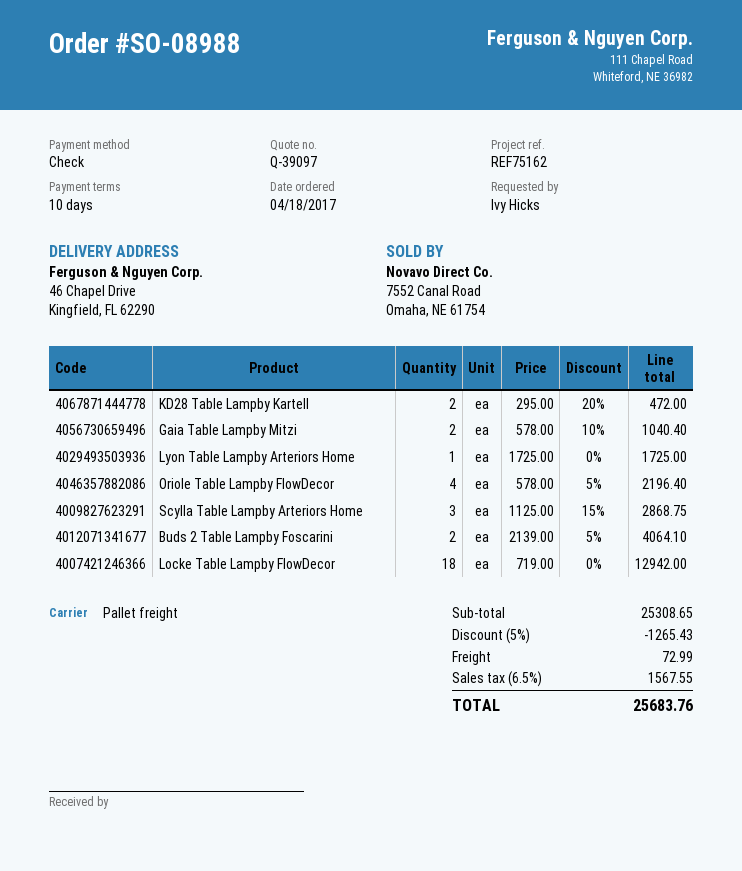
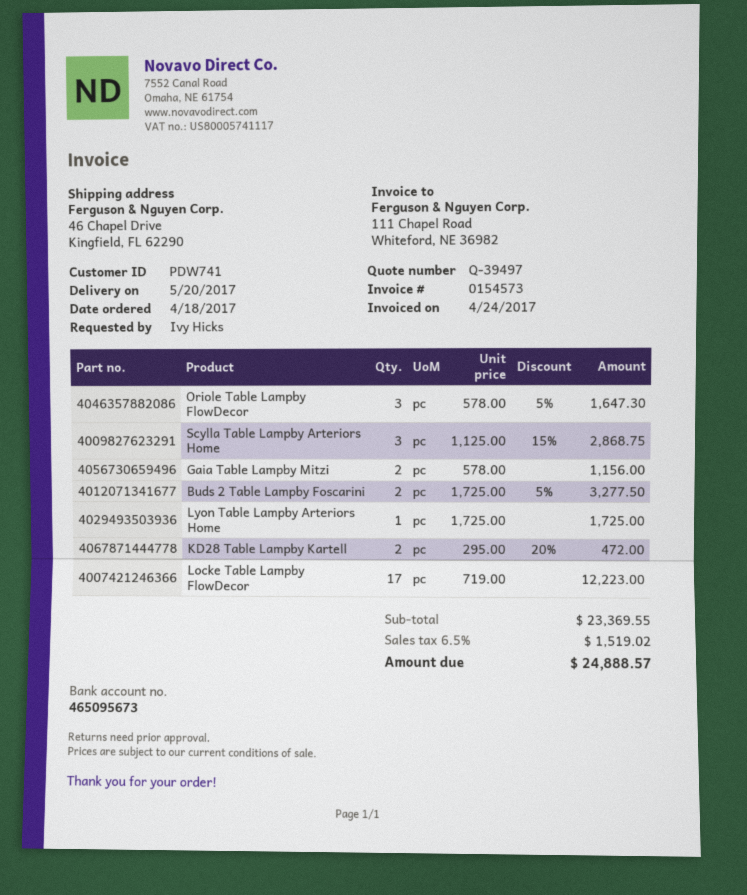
quote number: Q-39097 -> Q-39497
Gaia Table Lampby Mitzi: 2 x 578.00 - 10% = 1040.40 -> 2 x 578.00 = 1156.00
Oriole Table Lampby FlowDecor: 4 x 578.00 - 5% = 2196.40 -> 3 x 578.00 - 5% = 1647.30
Buds 2 Table Lampby Foscarini: 2 x 2139.00 - 5% = 4064.10 -> 2 x 1725.00 - 5% = 3277.50
Locke Table Lampby FlowDecor: 18 x 719.00 = 12942.00 -> 17 x 719.00 = 12223.00
subtotal: 25308.65 -> 23369.55
discount: 5% = 1265.43 -> none
shipping: 72.99 -> none
tax: 6.5% = 1567.55 -> 6.5% = 1519.02
total: 25683.76 -> 24888.57

